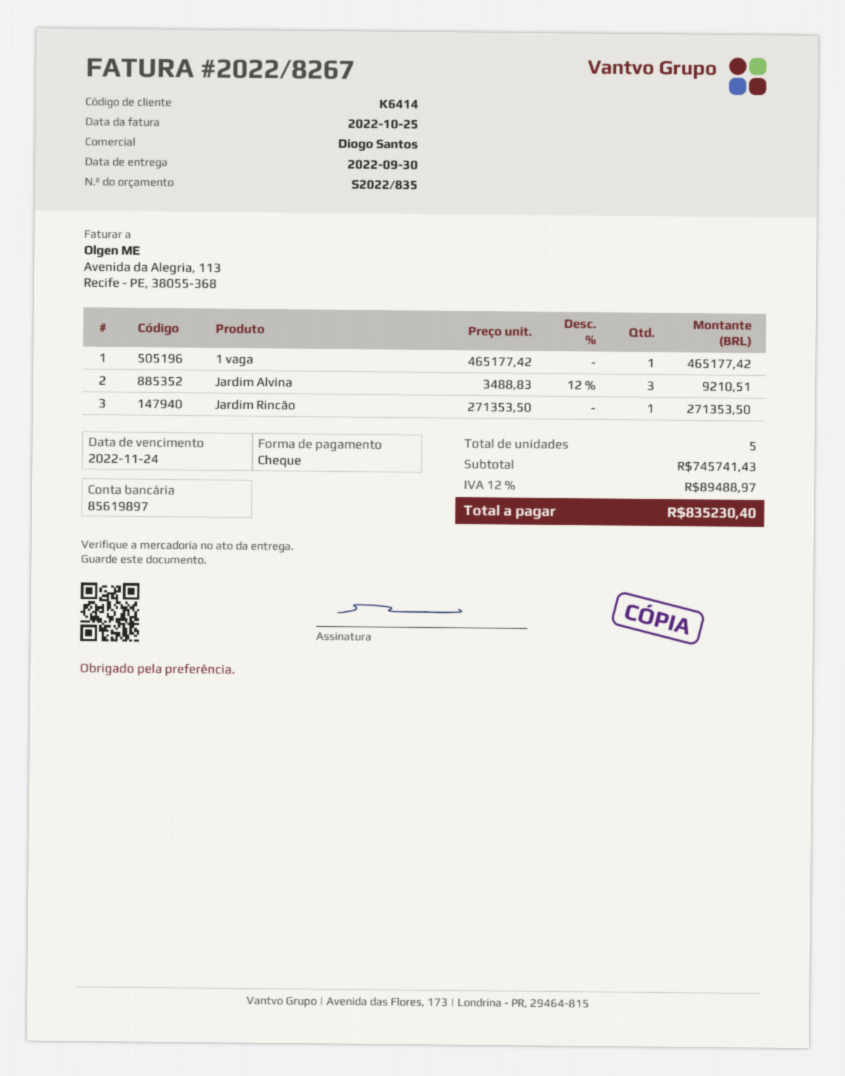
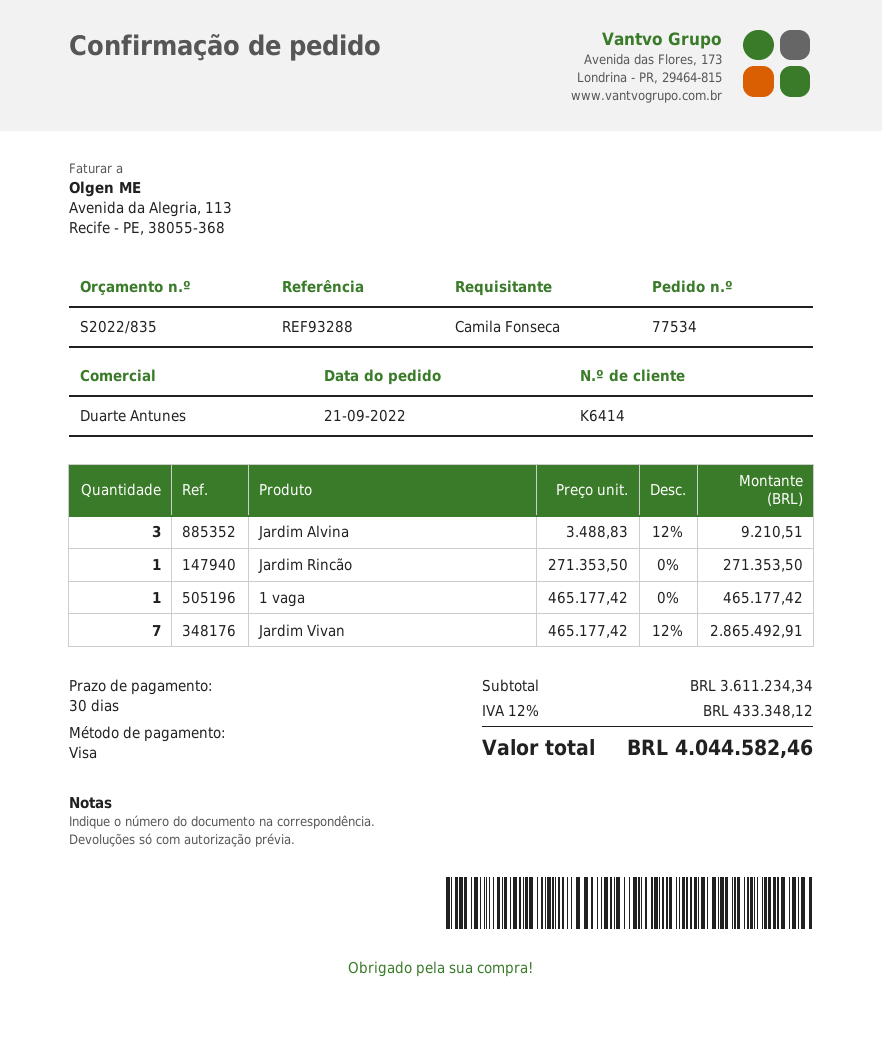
sales rep: Diogo Santos -> Duarte Antunes
payment method: cheque -> Visa
Jardim Vivan: none -> 7 x 465177.42 - 12% = 2865492.91
subtotal: 745741.43 -> 3611234.34
tax: 12% = 89488.97 -> 12% = 433348.12
total: 835230.40 -> 4044582.46

